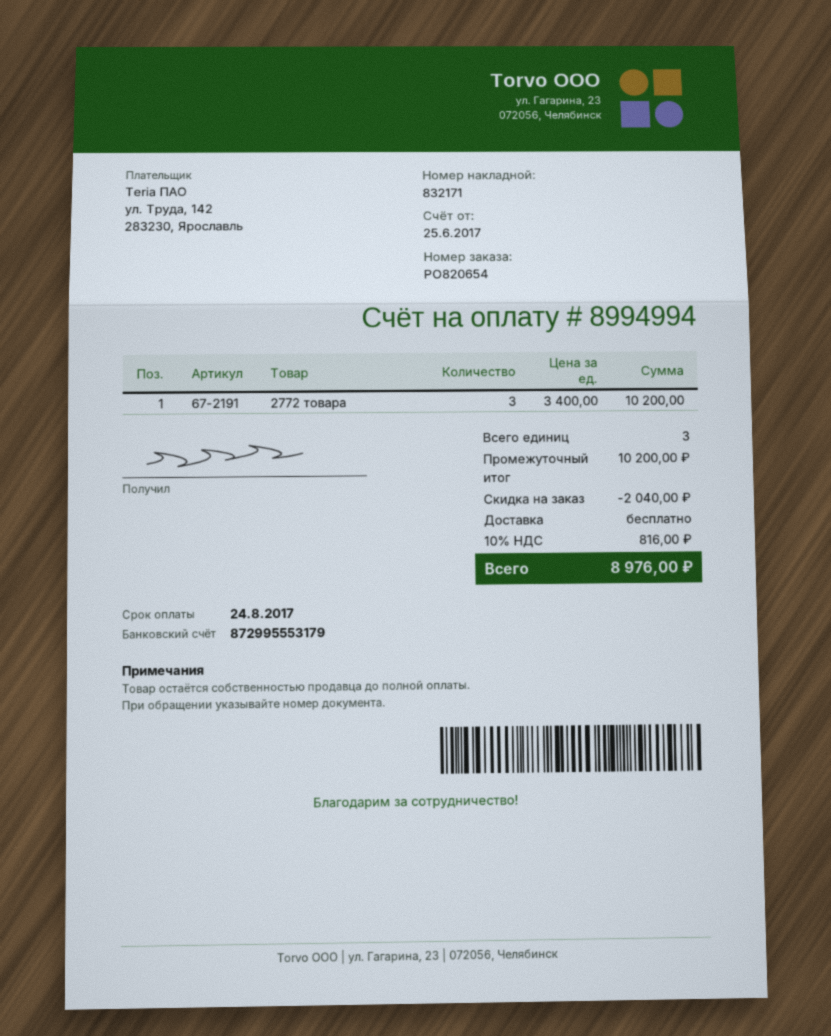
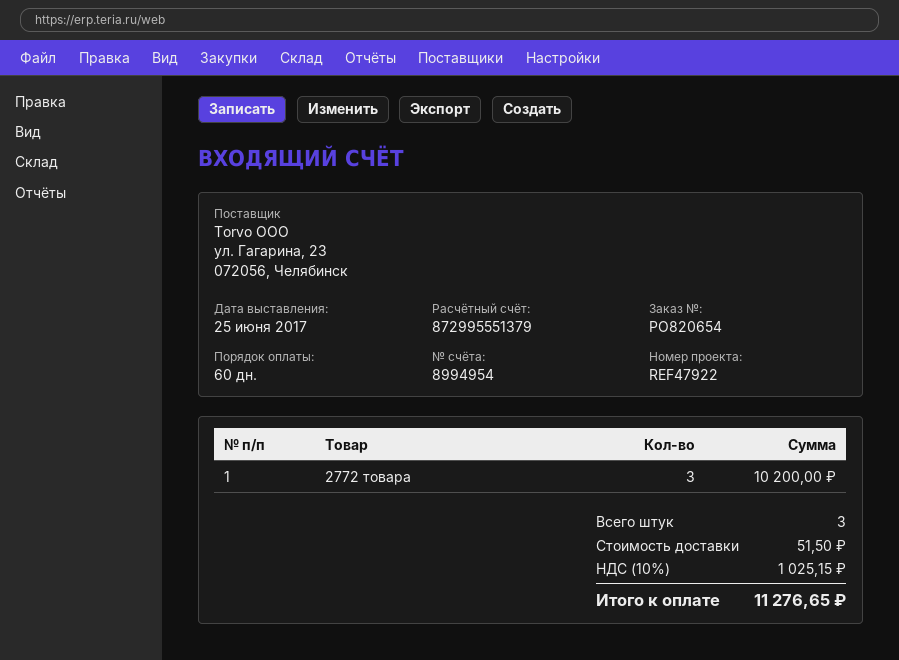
invoice number: 8994994 -> 8994954
bank account: 872995553179 -> 872995551379
discount: 2040.00 -> none
shipping: 0.00 -> 51.50
tax: 10% = 816.00 -> 10% = 1025.15
total: 8976.00 -> 11276.65

